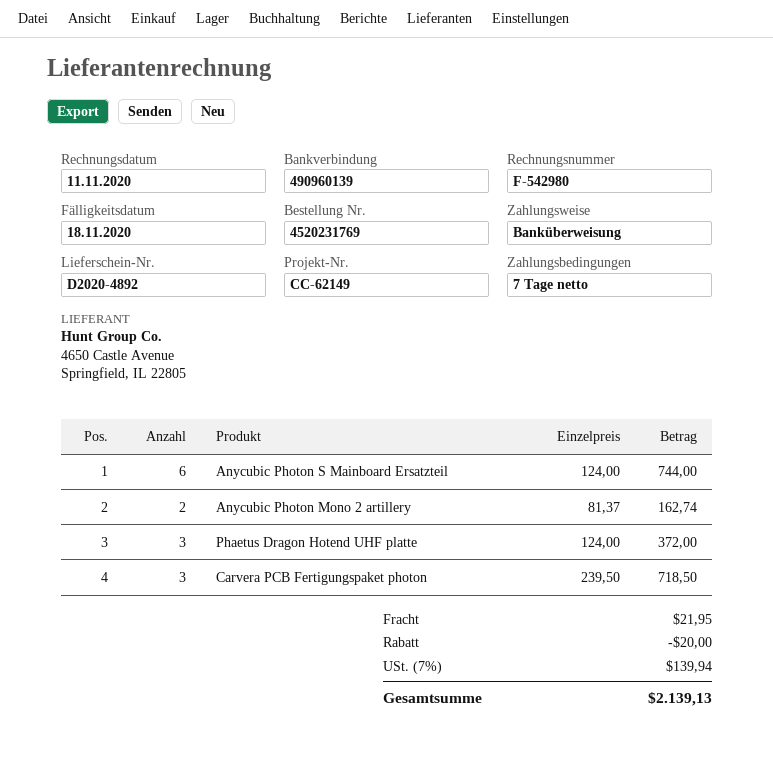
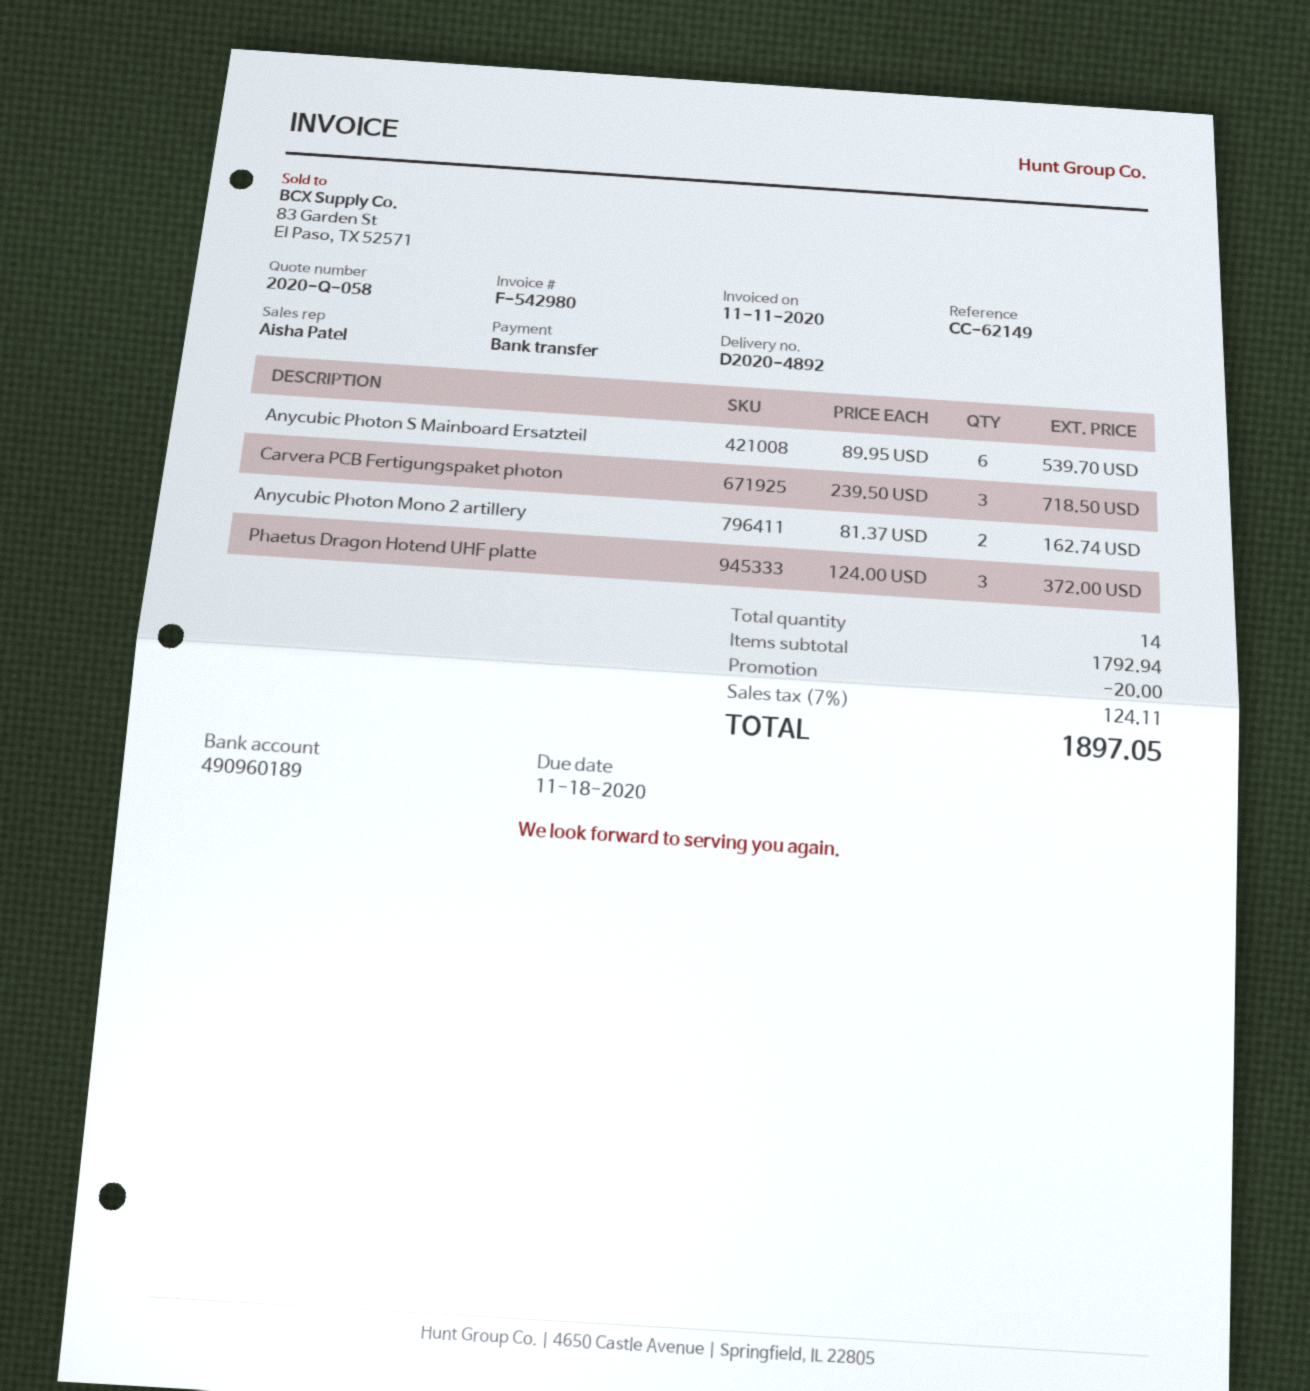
bank account: 490960139 -> 490960189
Anycubic Photon S Mainboard Ersatzteil: 6 x 124.00 = 744.00 -> 6 x 89.95 = 539.70
shipping: 21.95 -> none
tax: 7% = 139.94 -> 7% = 124.11
total: 2139.13 -> 1897.05

